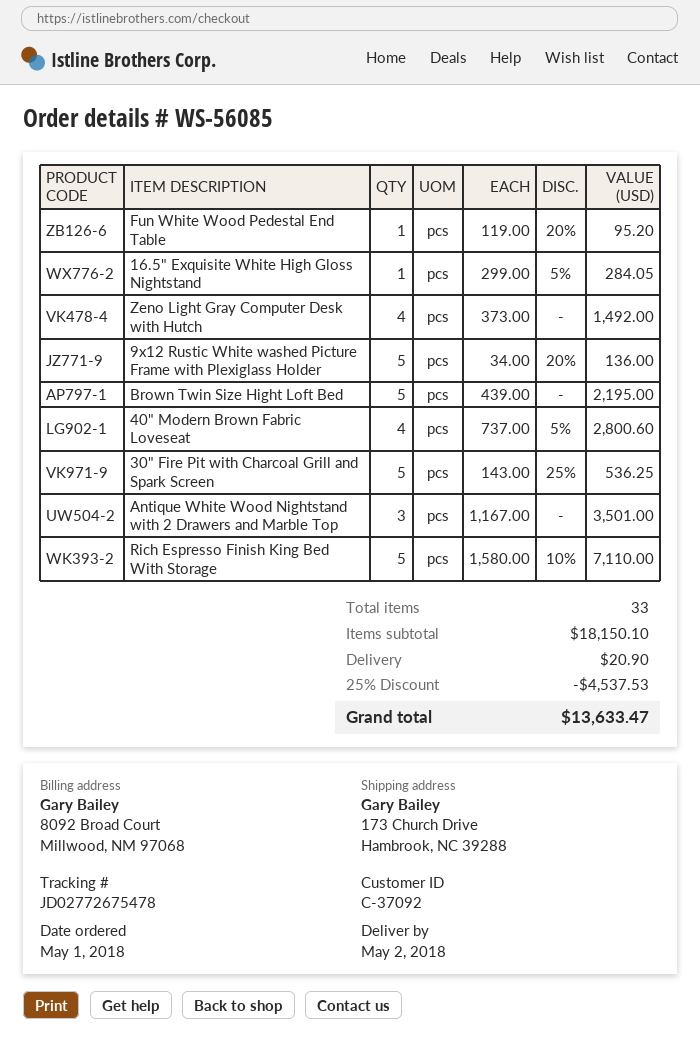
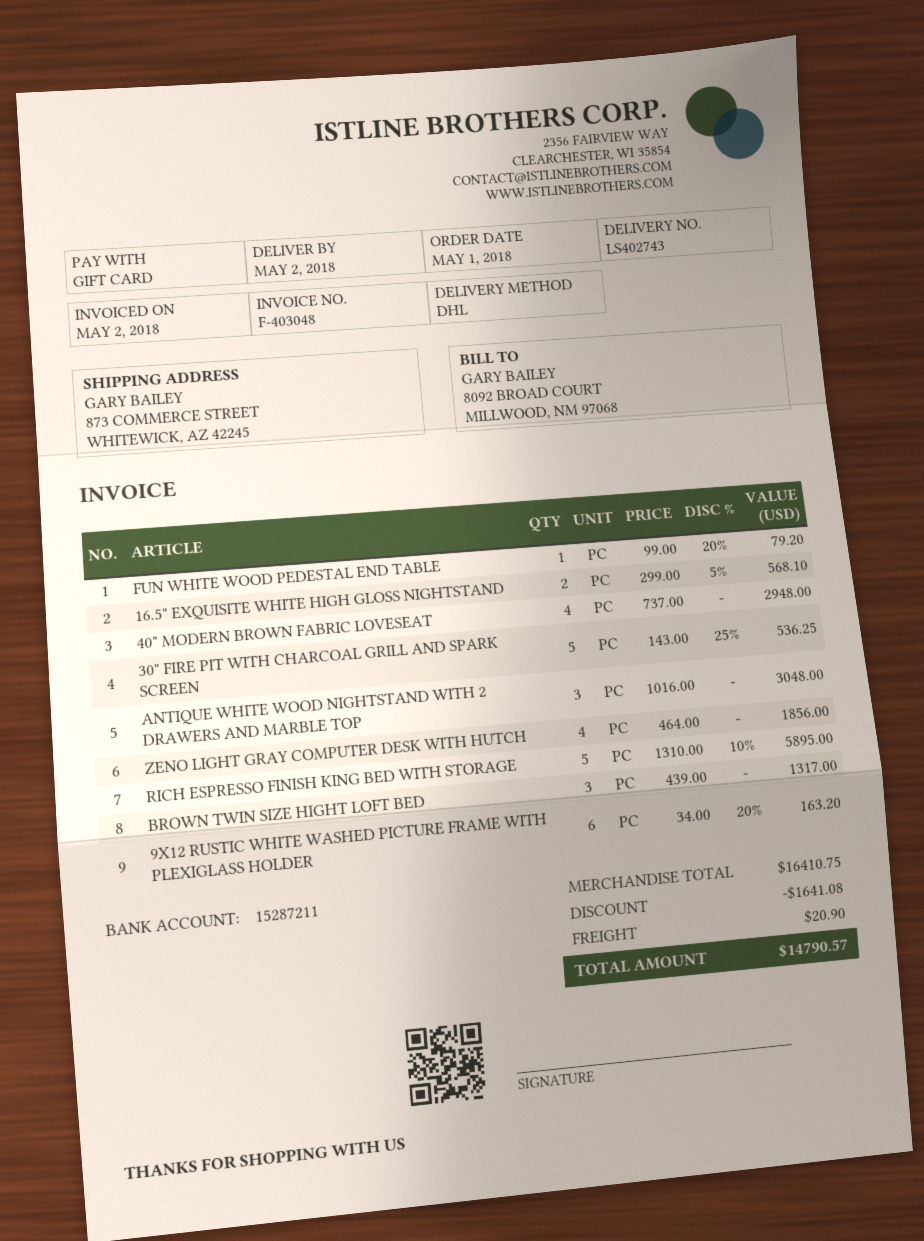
ship to: 173 Church Drive, Hambrook, NC 39288 -> 873 COMMERCE STREET, WHITEWICK, AZ 42245
Fun White Wood Pedestal End Table: 1 x 119.00 - 20% = 95.20 -> 1 x 99.00 - 20% = 79.20
16.5" Exquisite White High Gloss Nightstand: 1 x 299.00 - 5% = 284.05 -> 2 x 299.00 - 5% = 568.10
Zeno Light Gray Computer Desk with Hutch: 4 x 373.00 = 1492.00 -> 4 x 464.00 = 1856.00
9x12 Rustic White washed Picture Frame with Plexiglass Holder: 5 x 34.00 - 20% = 136.00 -> 6 x 34.00 - 20% = 163.20
Brown Twin Size Hight Loft Bed: 5 x 439.00 = 2195.00 -> 3 x 439.00 = 1317.00
40" Modern Brown Fabric Loveseat: 4 x 737.00 - 5% = 2800.60 -> 4 x 737.00 = 2948.00
Antique White Wood Nightstand with 2 Drawers and Marble Top: 3 x 1167.00 = 3501.00 -> 3 x 1016.00 = 3048.00
Rich Espresso Finish King Bed With Storage: 5 x 1580.00 - 10% = 7110.00 -> 5 x 1310.00 - 10% = 5895.00
subtotal: 18150.10 -> 16410.75
discount: 4537.53 -> 1641.08
total: 13633.47 -> 14790.57

